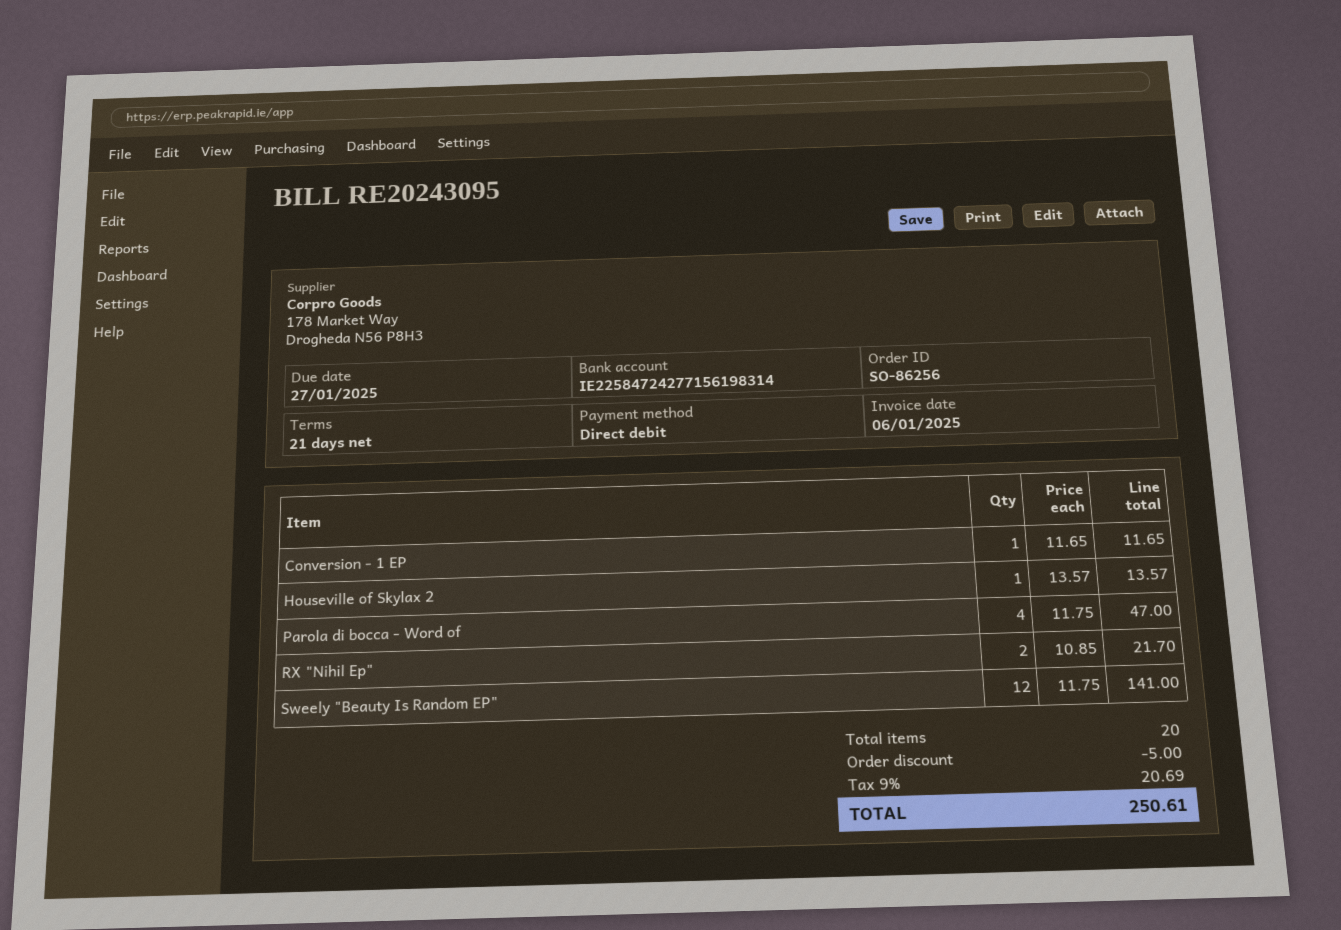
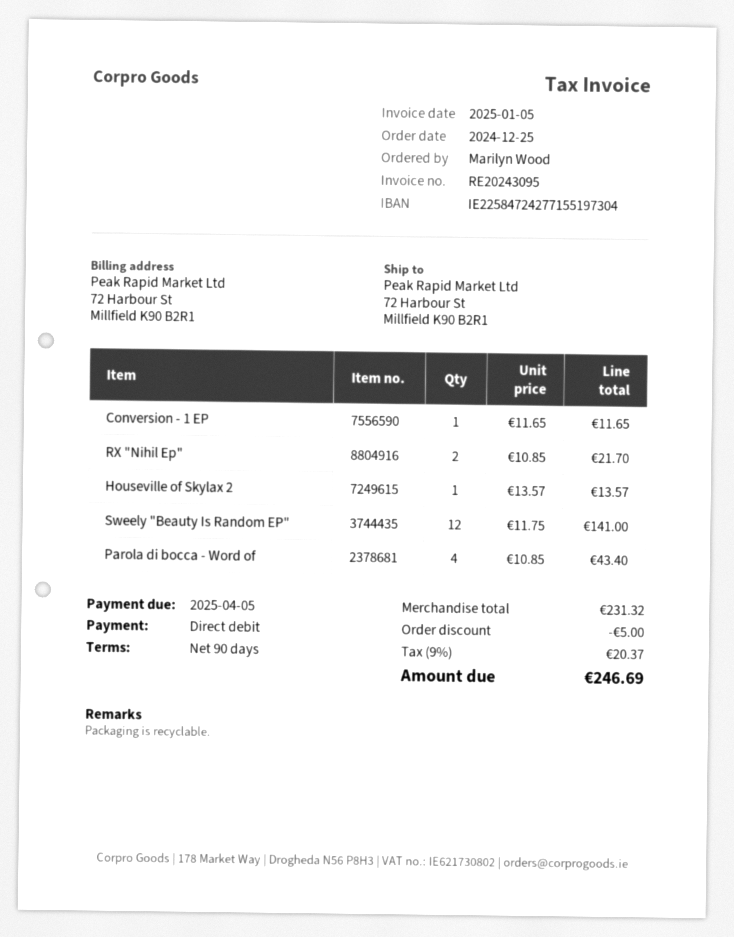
invoice date: 2025-01-06 -> 2025-01-05
payment terms: 21 days -> 90 days
due date: 2025-01-27 -> 2025-04-05
bank account: IE22584724277156198314 -> IE22584724277155197304
Parola di bocca - Word of: 4 x 11.75 = 47.00 -> 4 x 10.85 = 43.40
tax: 9% = 20.69 -> 9% = 20.37
total: 250.61 -> 246.69

